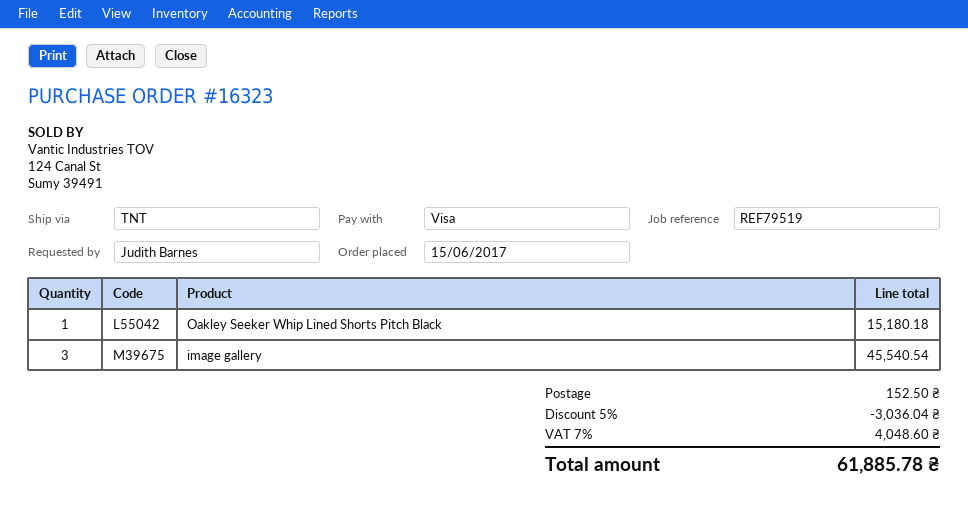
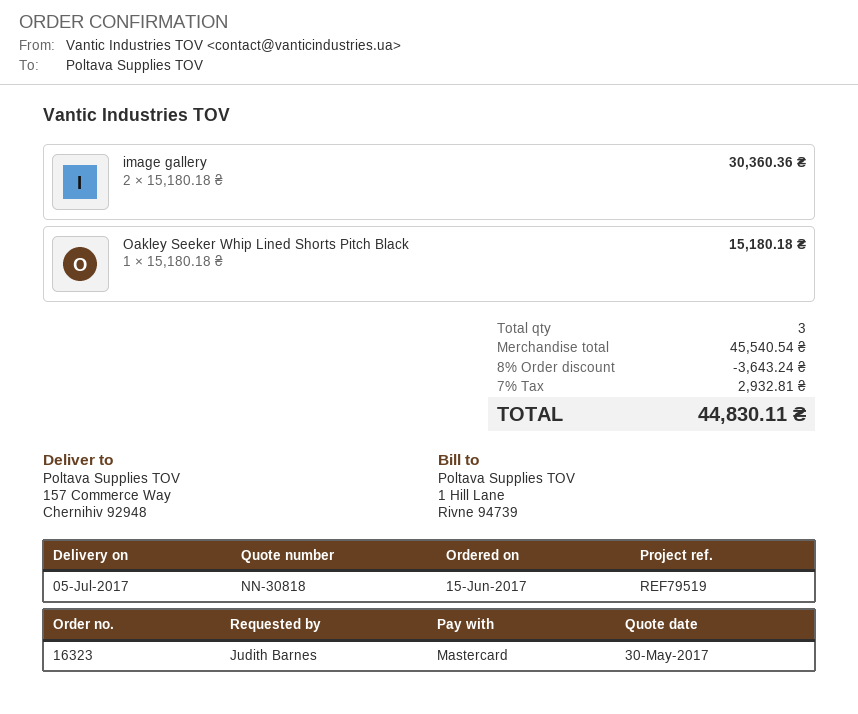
payment method: Visa -> Mastercard
image gallery: 3 for 45540.54 -> 2 for 30360.36
discount: 5% = 3036.04 -> 8% = 3643.24
shipping: 152.50 -> none
tax: 7% = 4048.60 -> 7% = 2932.81
total: 61885.78 -> 44830.11

